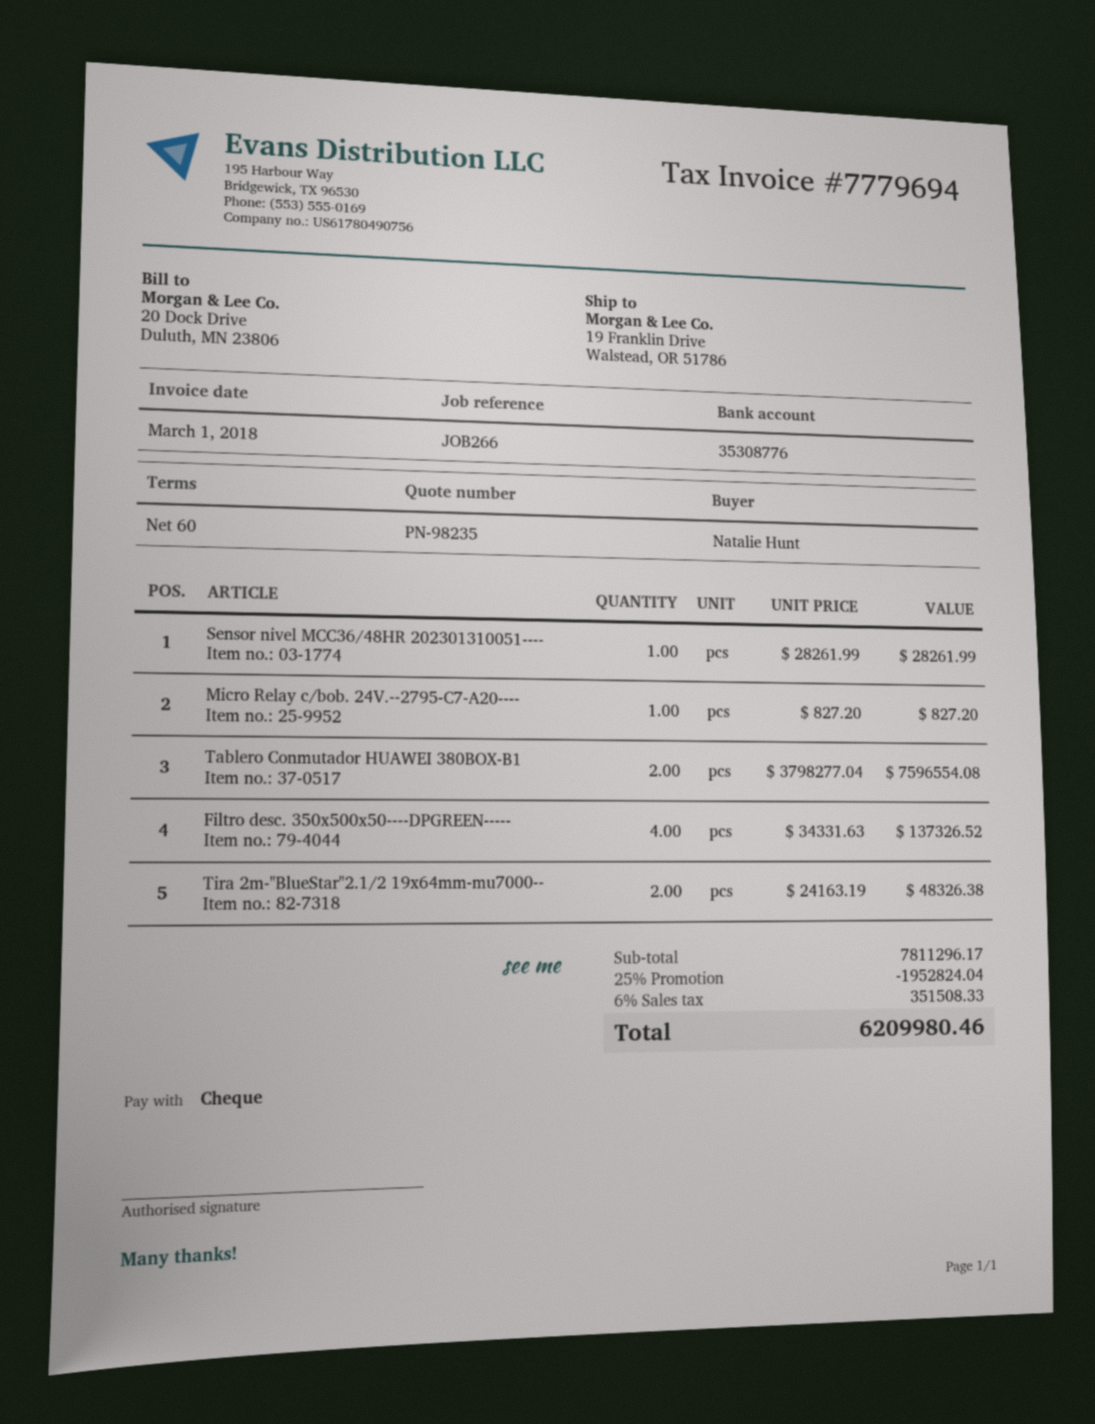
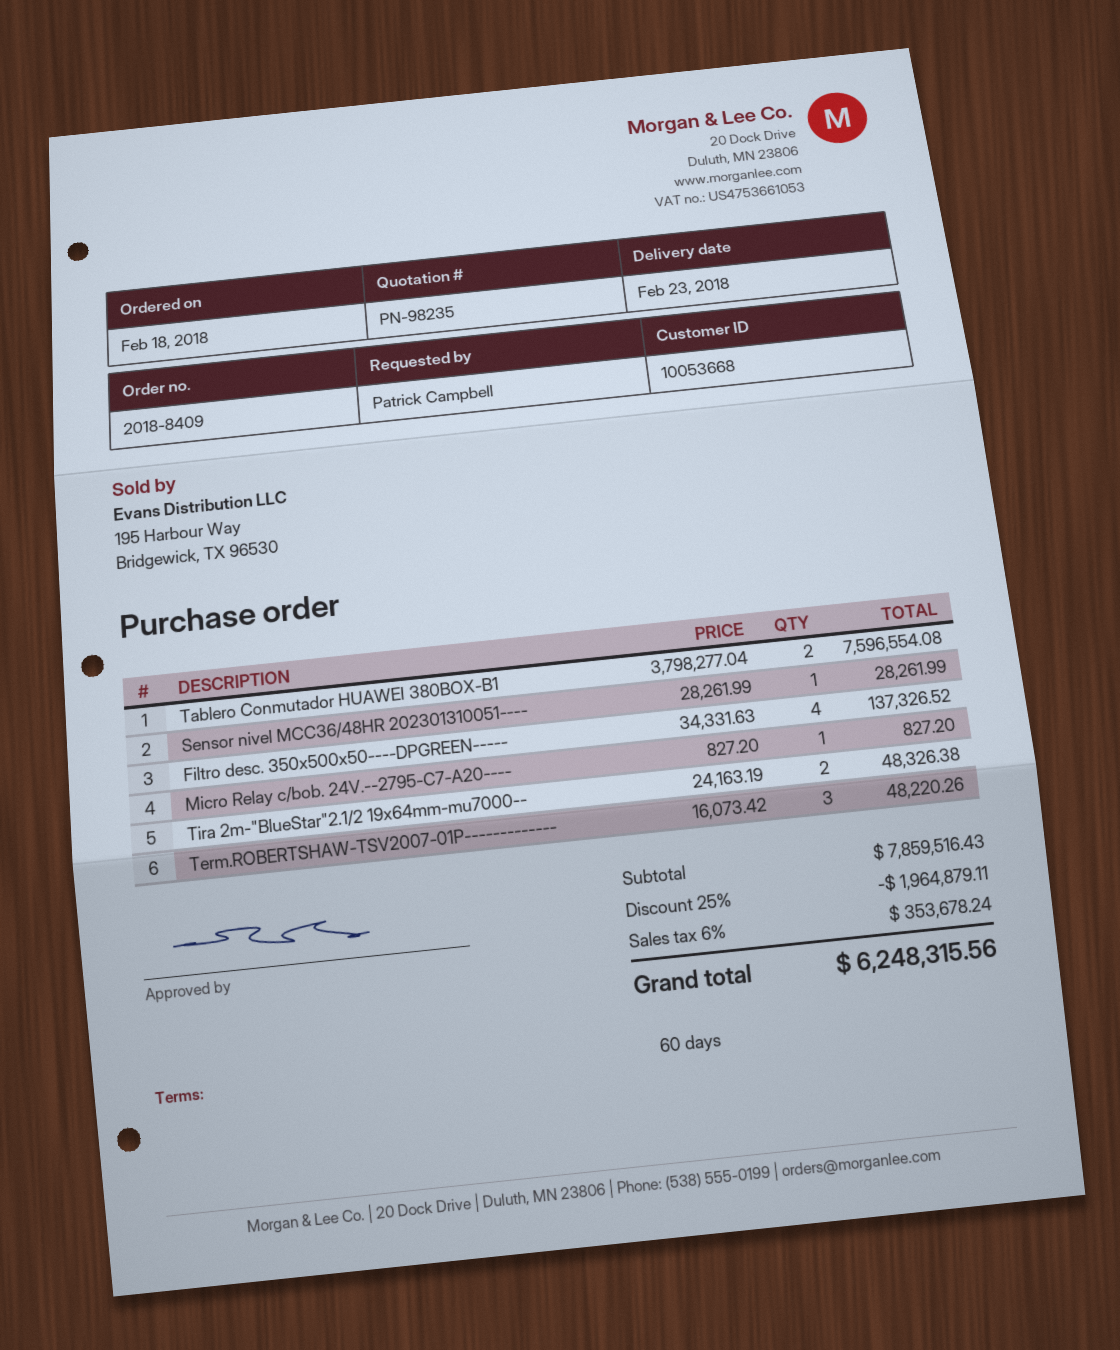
ordered by: Natalie Hunt -> Patrick Campbell
Term.ROBERTSHAW-TSV2007-01P-------------: none -> 3 x 16073.42 = 48220.26
subtotal: 7811296.17 -> 7859516.43
discount: 25% = 1952824.04 -> 25% = 1964879.11
tax: 6% = 351508.33 -> 6% = 353678.24
total: 6209980.46 -> 6248315.56

